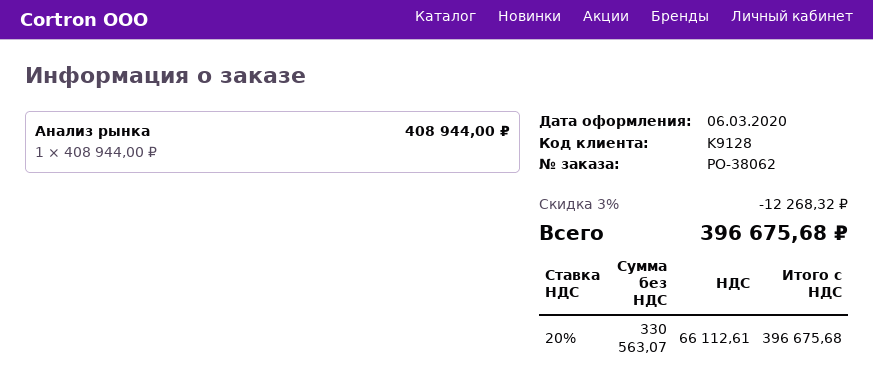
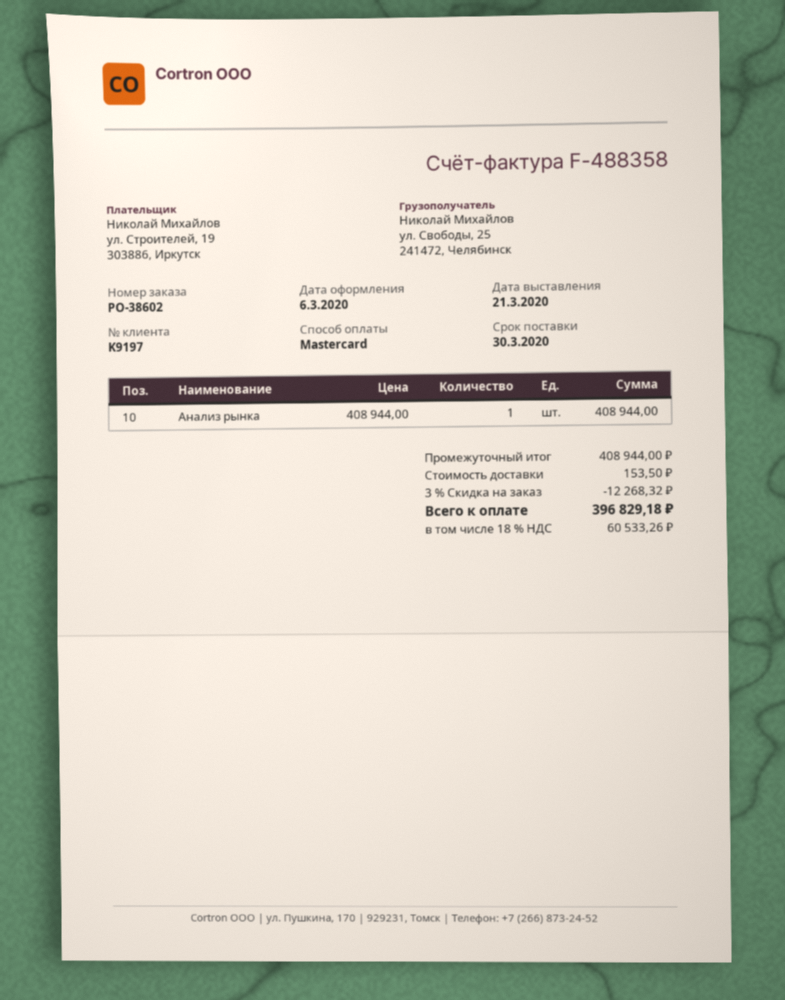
order number: PO-38062 -> PO-38602
customer number: K9128 -> K9197
shipping: none -> 153.50
tax: 20% = 66112.61 -> 18% = 60533.26
total: 396675.68 -> 396829.18

